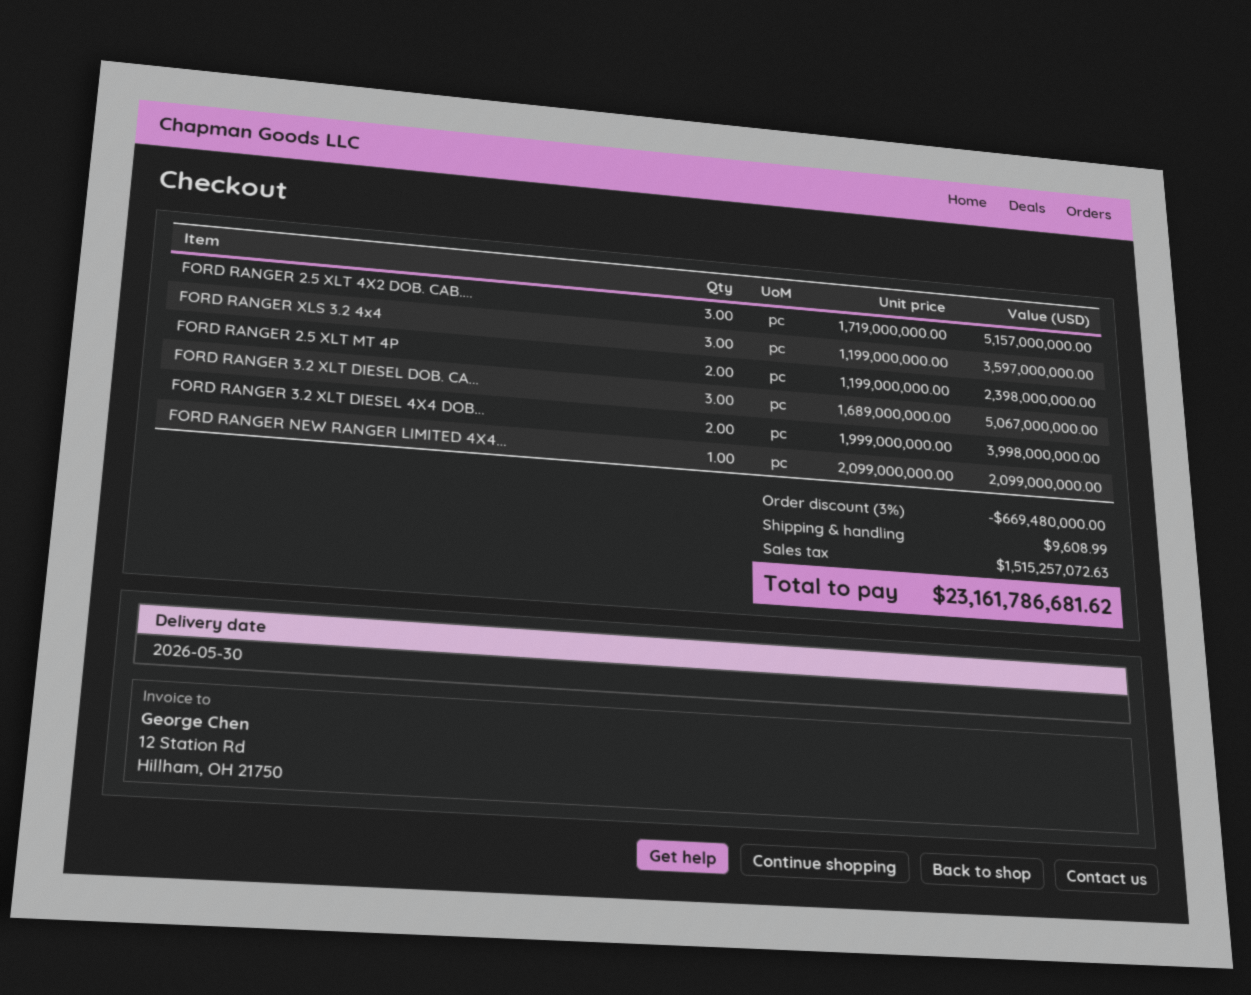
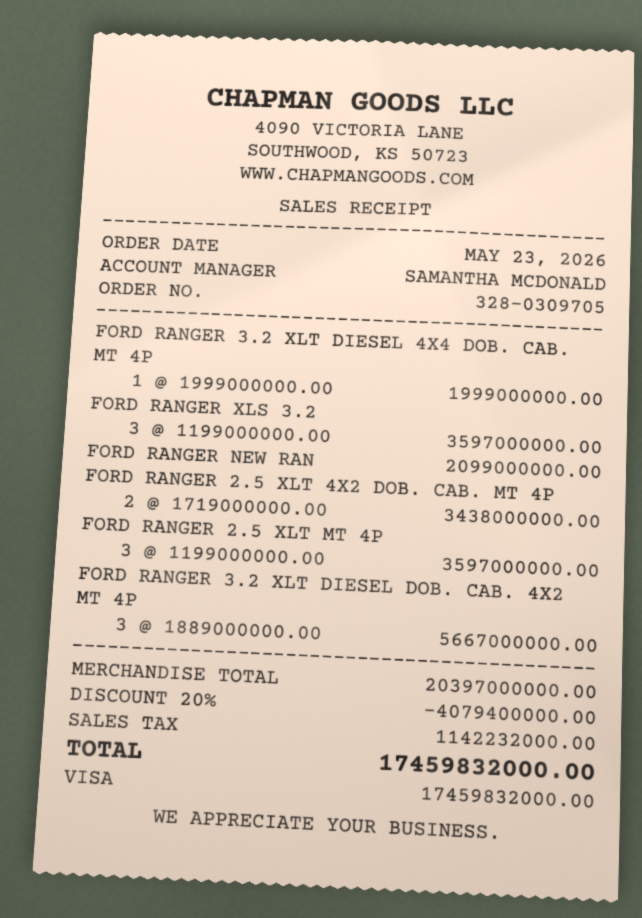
FORD RANGER 2.5 XLT 4X2 DOB. CAB....: 3 x 1719000000.00 = 5157000000.00 -> 2 x 1719000000.00 = 3438000000.00
FORD RANGER 2.5 XLT MT 4P: 2 x 1199000000.00 = 2398000000.00 -> 3 x 1199000000.00 = 3597000000.00
FORD RANGER 3.2 XLT DIESEL DOB. CA...: 3 x 1689000000.00 = 5067000000.00 -> 3 x 1889000000.00 = 5667000000.00
FORD RANGER 3.2 XLT DIESEL 4X4 DOB...: 2 x 1999000000.00 = 3998000000.00 -> 1 x 1999000000.00 = 1999000000.00
discount: 3% = 669480000.00 -> 20% = 4079400000.00
shipping: 9608.99 -> none
tax: 1515257072.63 -> 1142232000.00
total: 23161786681.62 -> 17459832000.00

